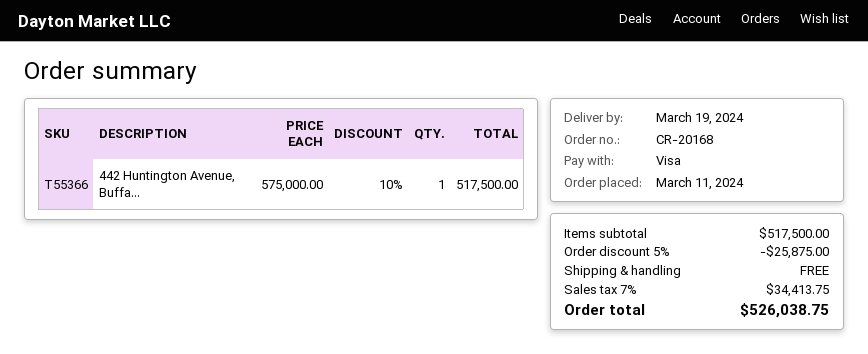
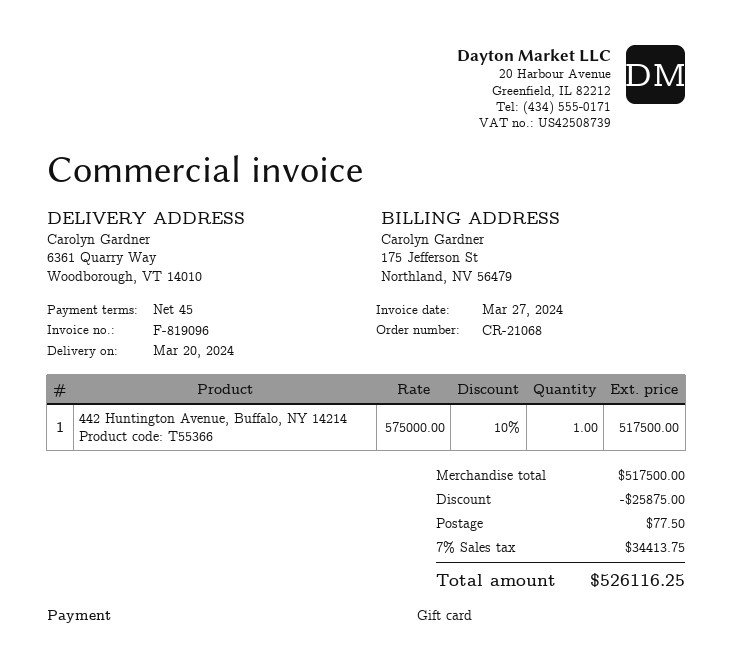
order number: CR-20168 -> CR-21068
delivery date: 2024-03-19 -> 2024-03-20
payment method: Visa -> gift card
shipping: 0.00 -> 77.50
total: 526038.75 -> 526116.25

